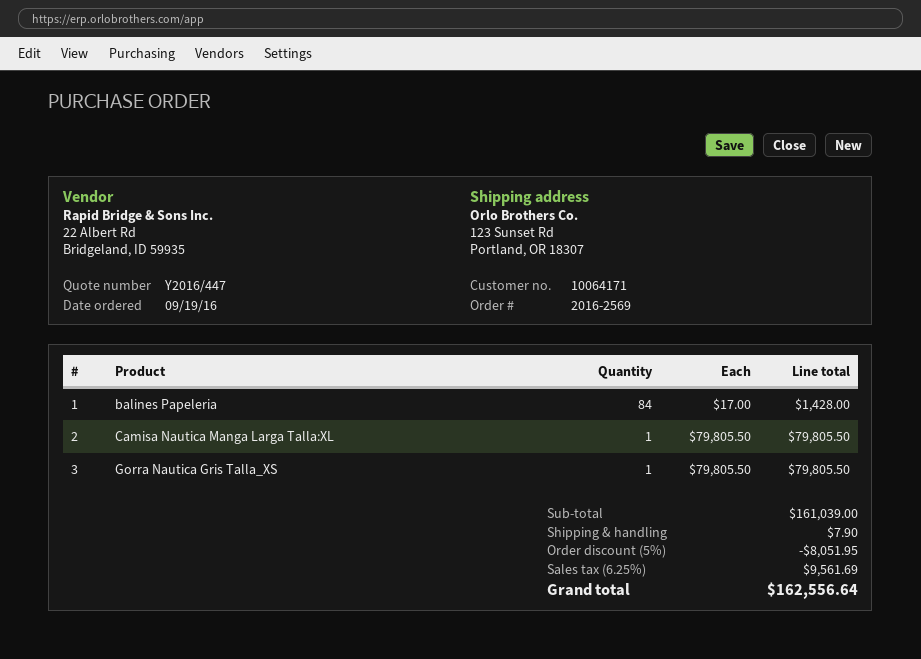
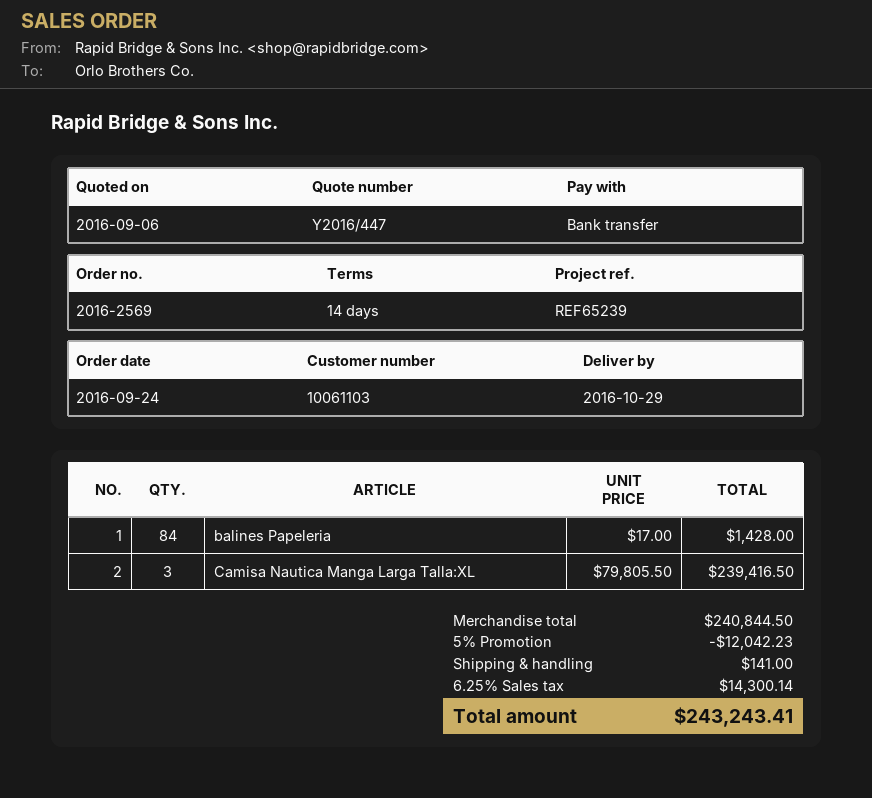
order date: 2016-09-19 -> 2016-09-24
customer number: 10064171 -> 10061103
Camisa Nautica Manga Larga Talla:XL: 1 x 79805.50 = 79805.50 -> 3 x 79805.50 = 239416.50
Gorra Nautica Gris Talla_XS: 1 x 79805.50 = 79805.50 -> none
subtotal: 161039.00 -> 240844.50
discount: 5% = 8051.95 -> 5% = 12042.23
shipping: 7.90 -> 141.00
tax: 6.25% = 9561.69 -> 6.25% = 14300.14
total: 162556.64 -> 243243.41

